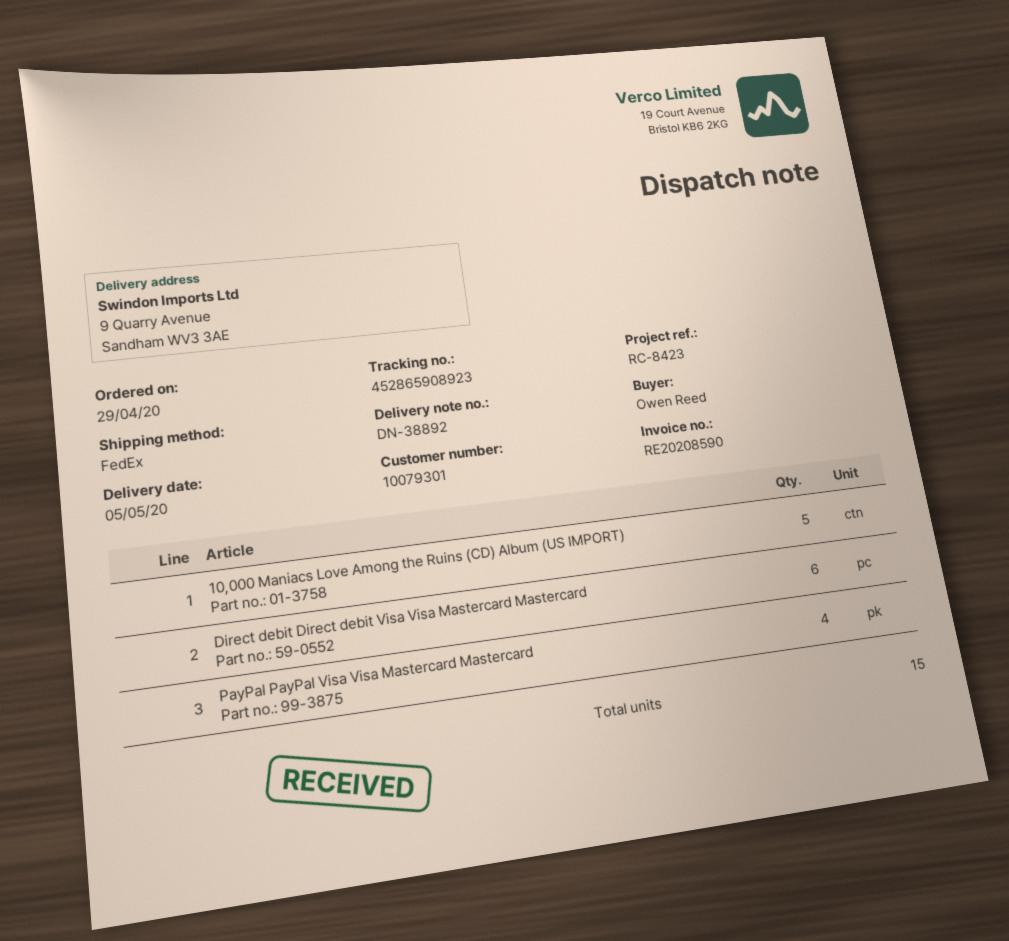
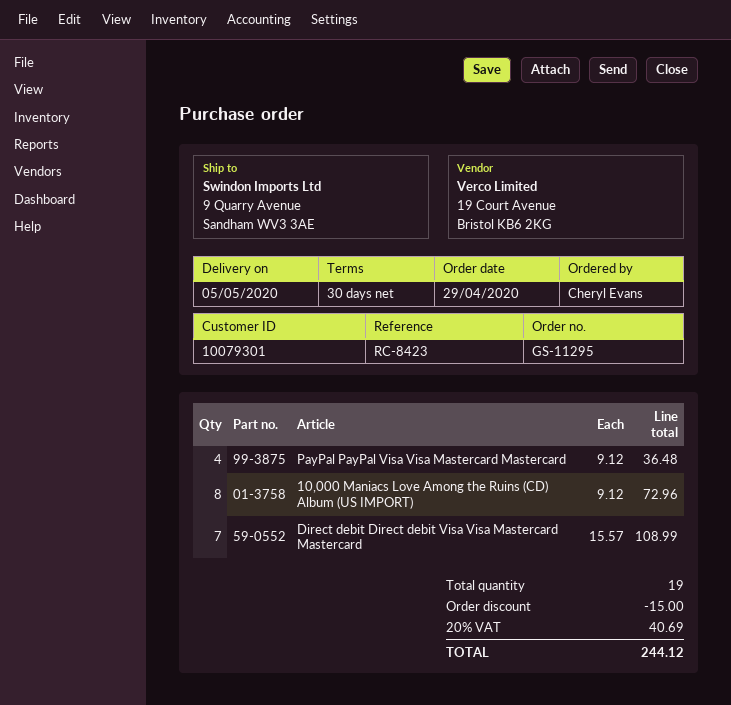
ordered by: Owen Reed -> Cheryl Evans
10,000 Maniacs Love Among the Ruins (CD) Album (US IMPORT): 5 -> 8
Direct debit Direct debit Visa Visa Mastercard Mastercard: 6 -> 7
total quantity: 15 -> 19

